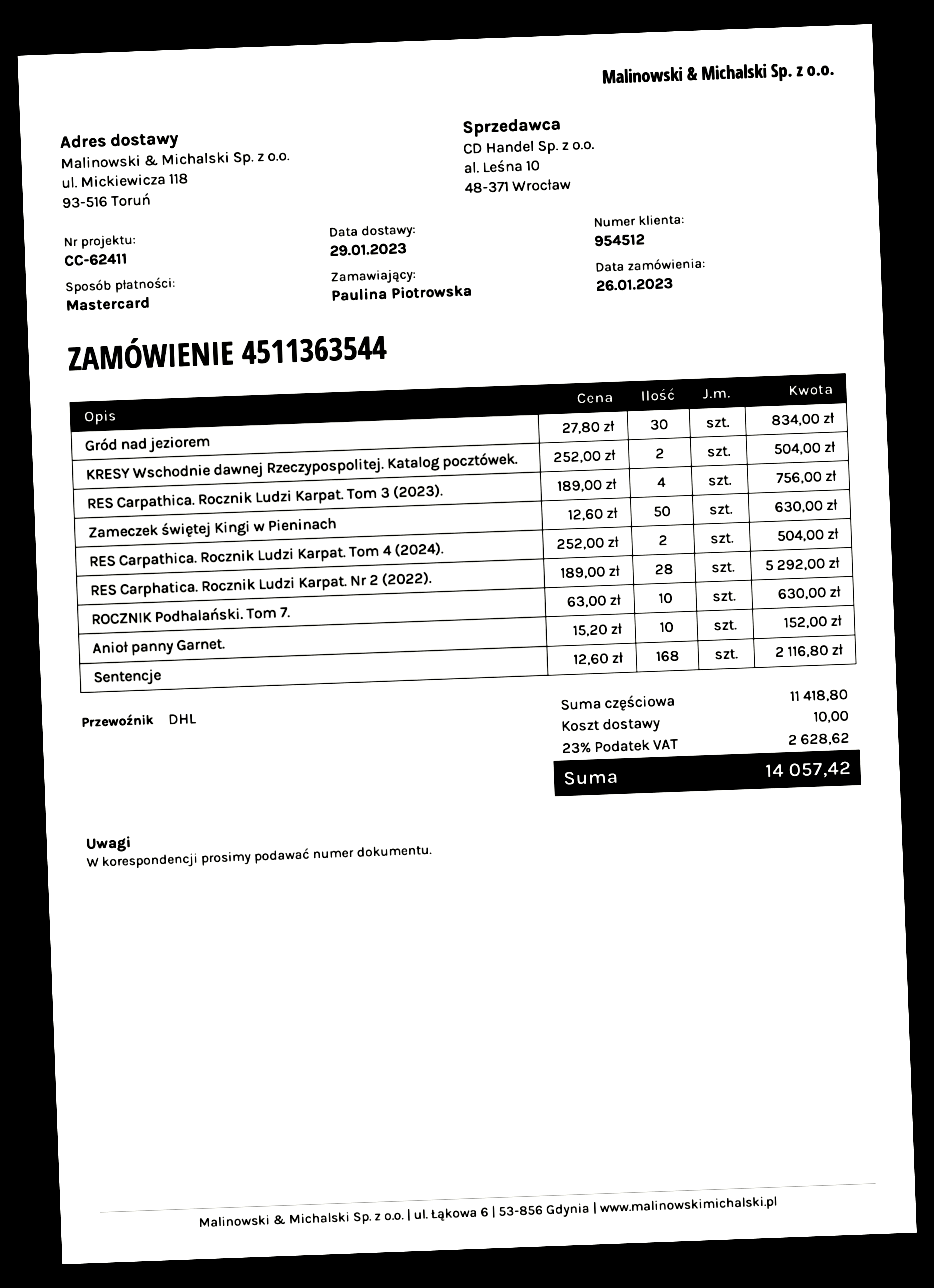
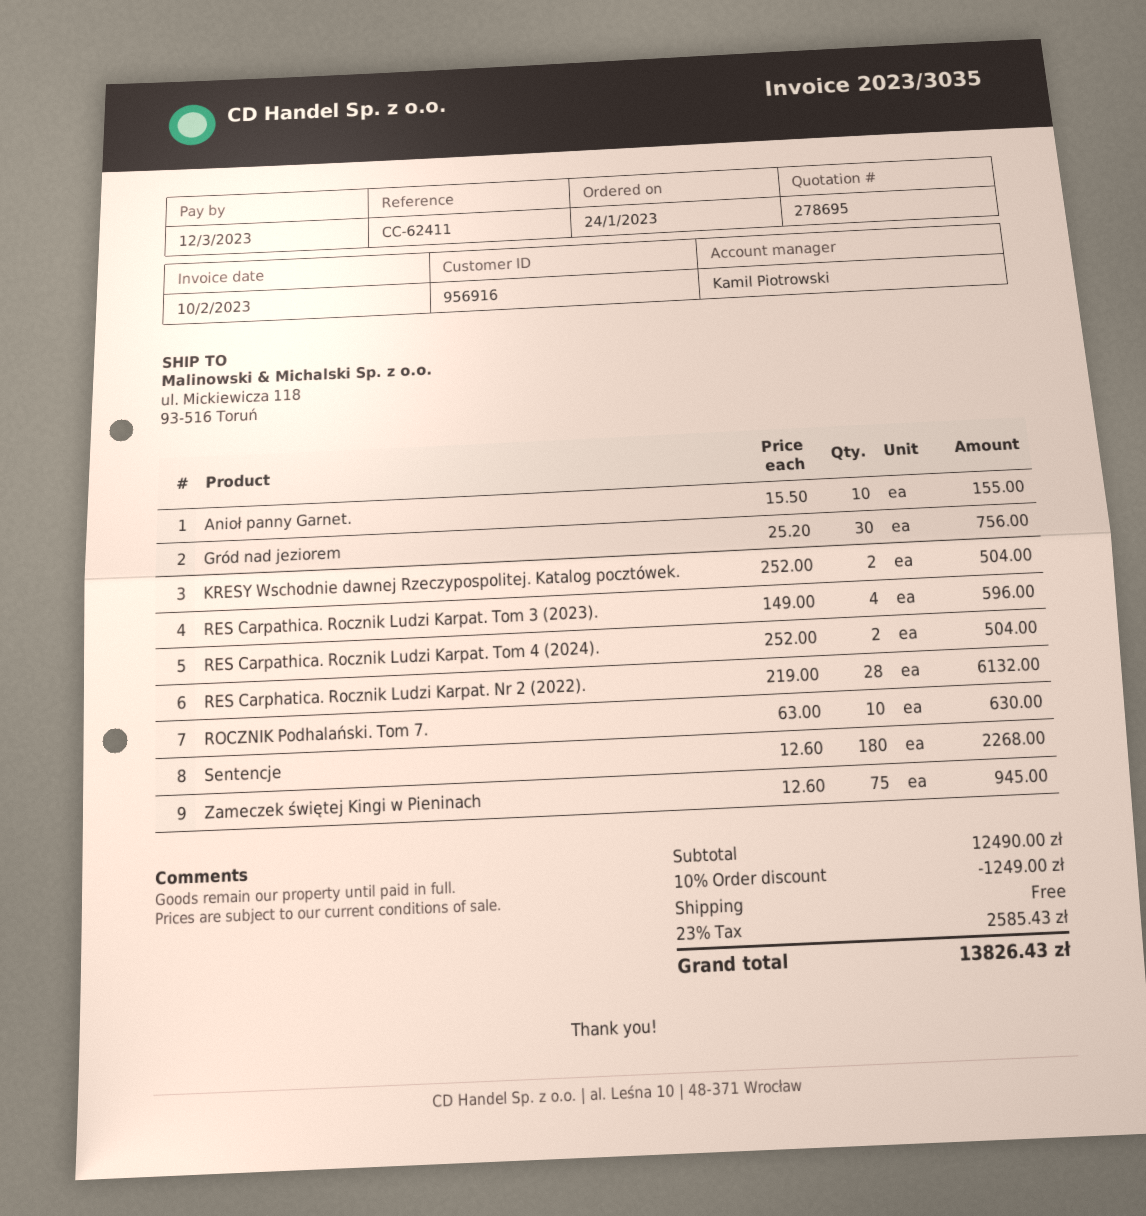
order date: 2023-01-26 -> 2023-01-24
customer number: 954512 -> 956916
Gród nad jeziorem: 30 x 27.80 = 834.00 -> 30 x 25.20 = 756.00
RES Carpathica. Rocznik Ludzi Karpat. Tom 3 (2023).: 4 x 189.00 = 756.00 -> 4 x 149.00 = 596.00
Zameczek świętej Kingi w Pieninach: 50 x 12.60 = 630.00 -> 75 x 12.60 = 945.00
RES Carphatica. Rocznik Ludzi Karpat. Nr 2 (2022).: 28 x 189.00 = 5292.00 -> 28 x 219.00 = 6132.00
Anioł panny Garnet.: 10 x 15.20 = 152.00 -> 10 x 15.50 = 155.00
Sentencje: 168 x 12.60 = 2116.80 -> 180 x 12.60 = 2268.00
subtotal: 11418.80 -> 12490.00
discount: none -> 10% = 1249.00
shipping: 10.00 -> 0.00
tax: 23% = 2628.62 -> 23% = 2585.43
total: 14057.42 -> 13826.43

